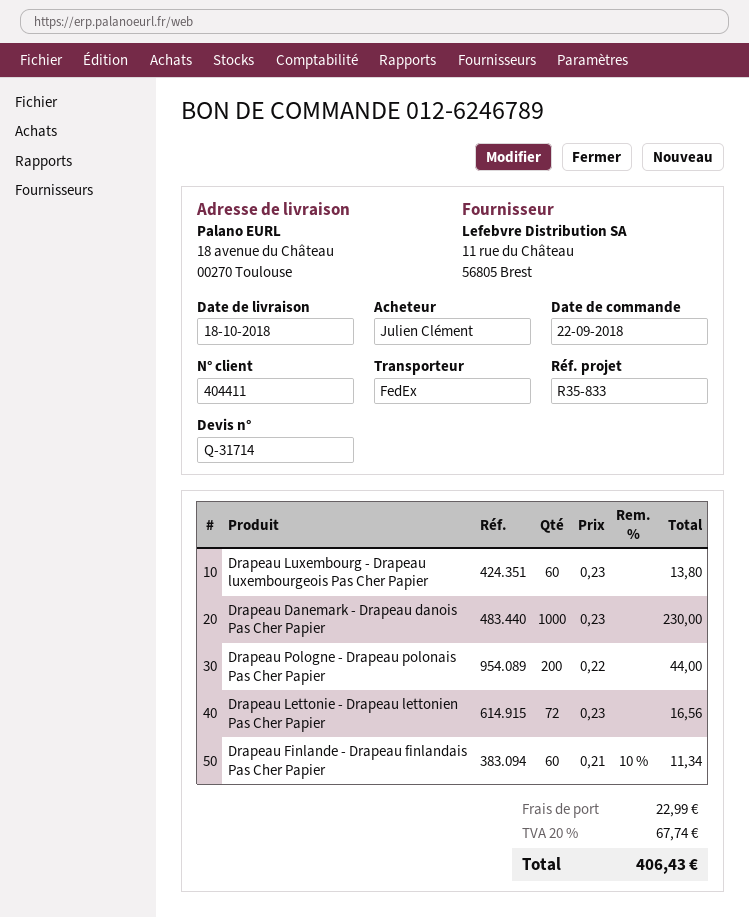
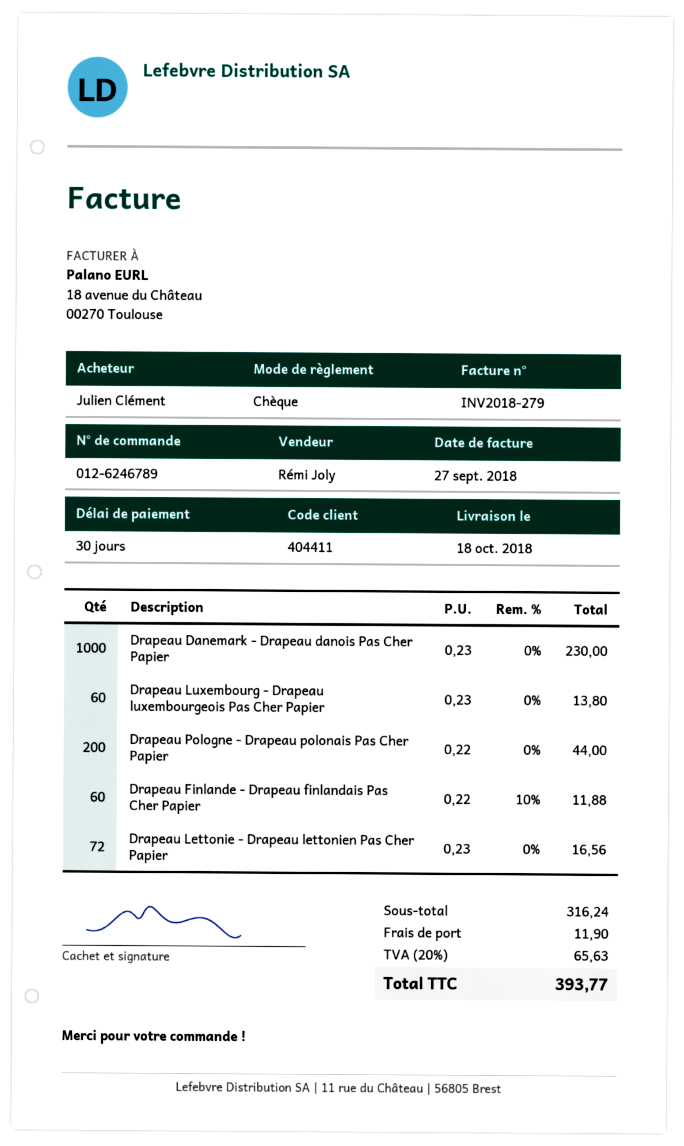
Drapeau Finlande - Drapeau finlandais Pas Cher Papier: 60 x 0.21 - 10% = 11.34 -> 60 x 0.22 - 10% = 11.88
shipping: 22.99 -> 11.90
tax: 20% = 67.74 -> 20% = 65.63
total: 406.43 -> 393.77

